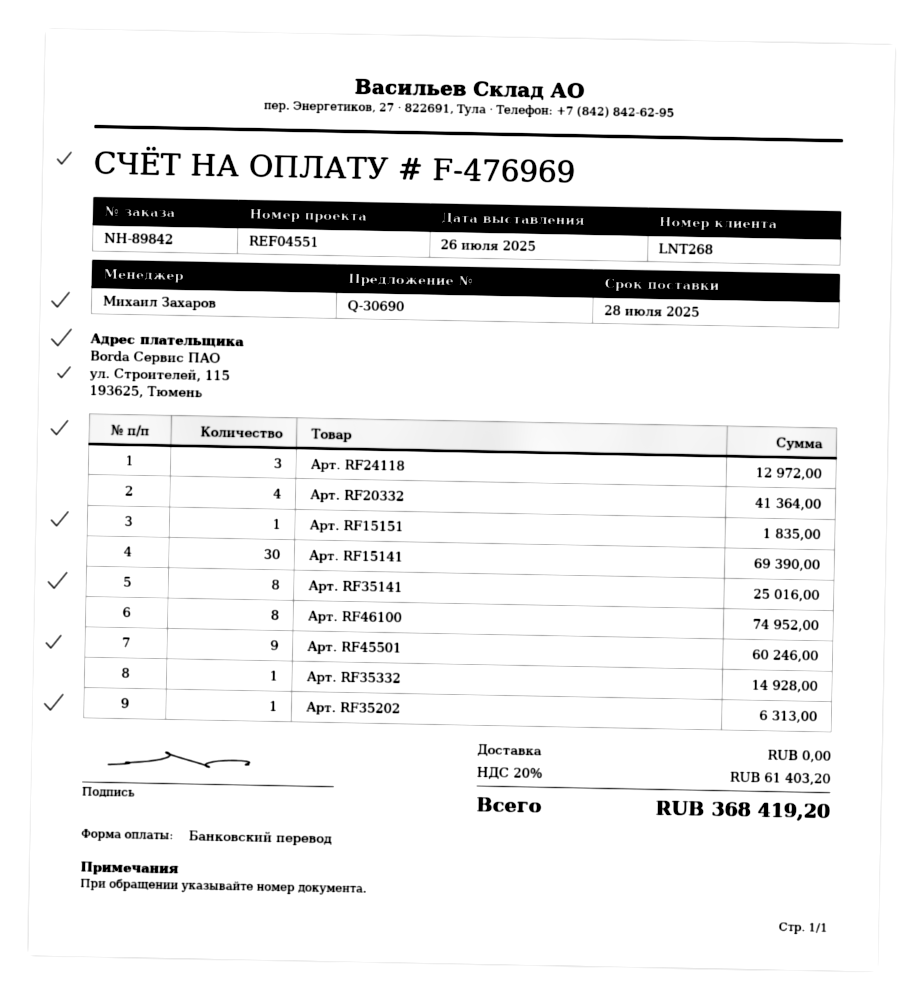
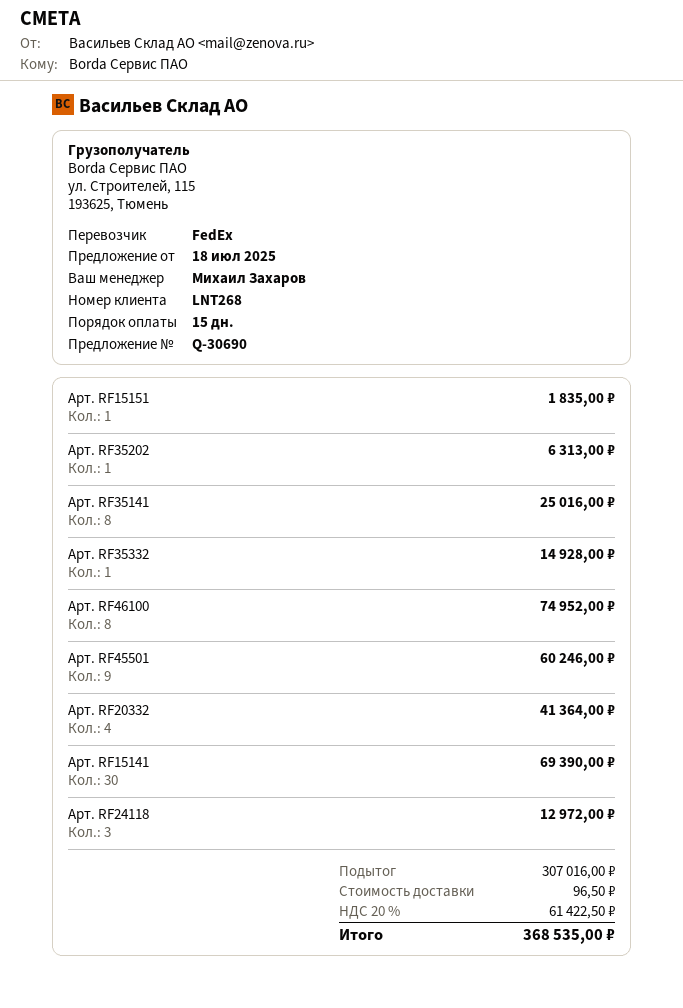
shipping: 0.00 -> 96.50
tax: 20% = 61403.20 -> 20% = 61422.50
total: 368419.20 -> 368535.00

